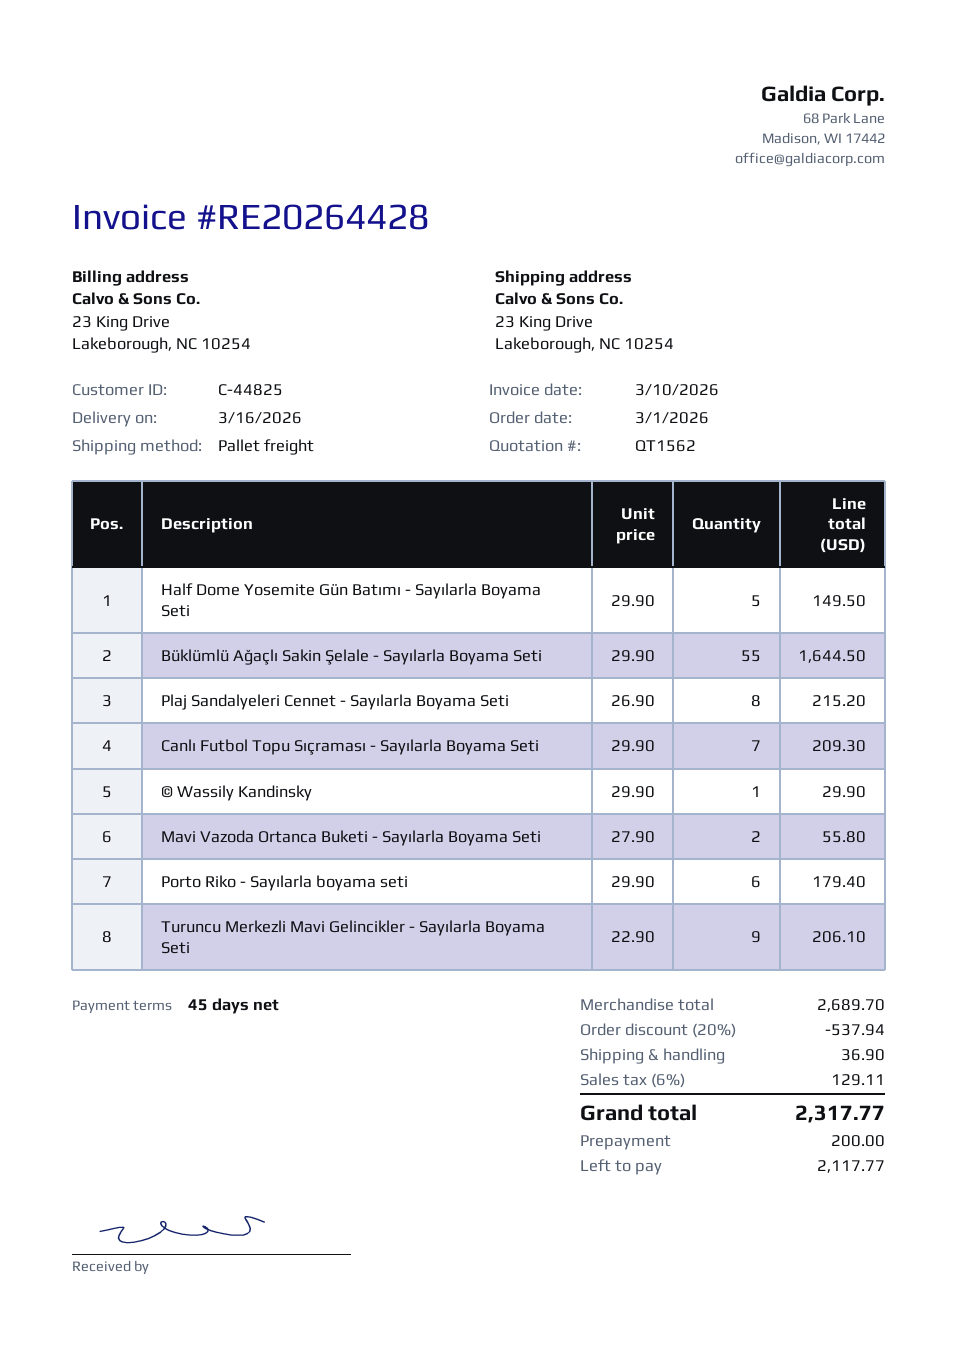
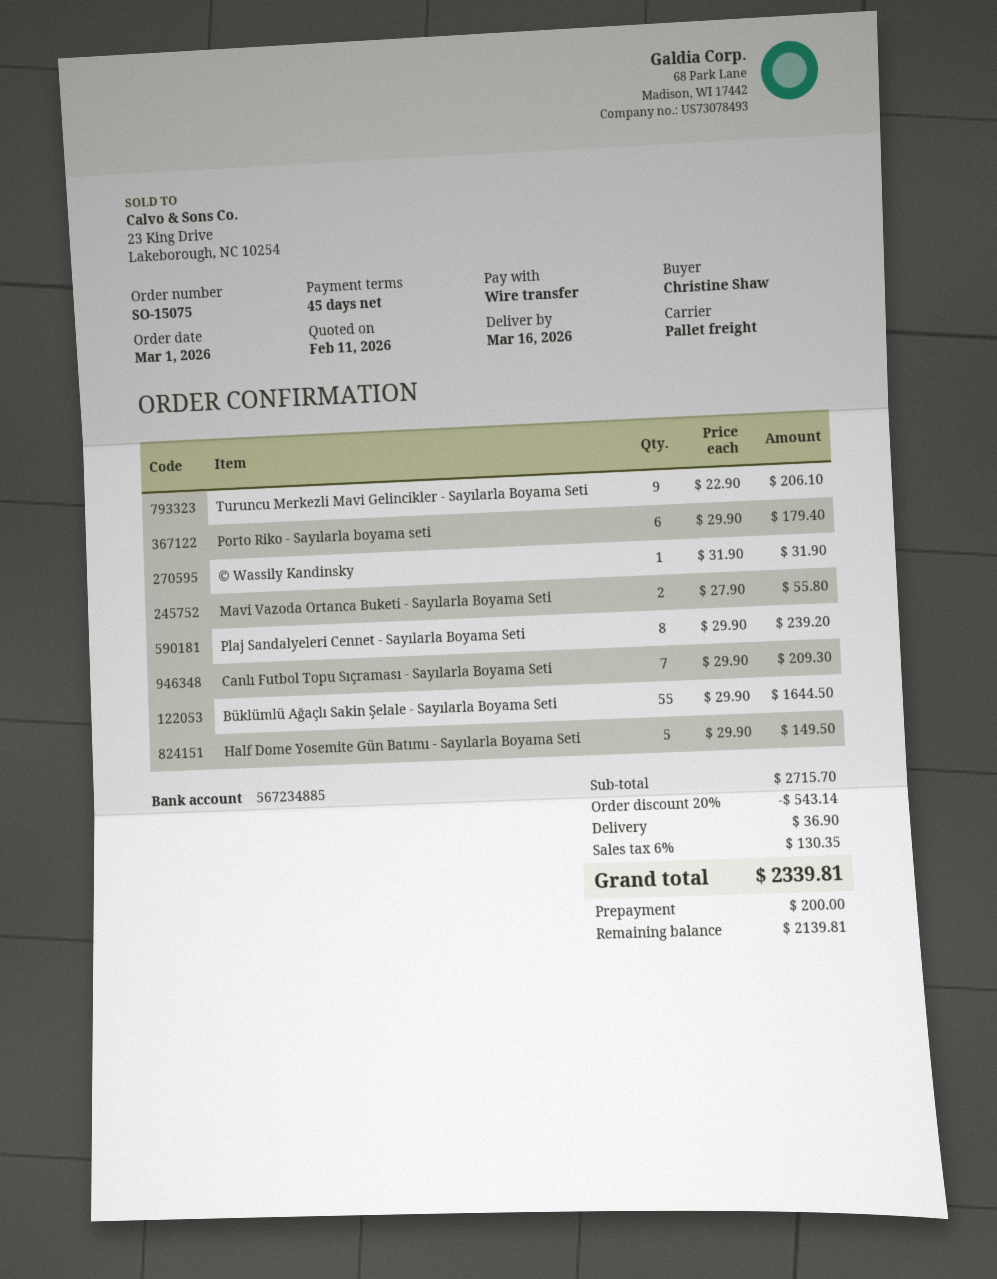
Plaj Sandalyeleri Cennet - Sayılarla Boyama Seti: 8 x 26.90 = 215.20 -> 8 x 29.90 = 239.20
© Wassily Kandinsky: 1 x 29.90 = 29.90 -> 1 x 31.90 = 31.90
subtotal: 2689.70 -> 2715.70
discount: 20% = 537.94 -> 20% = 543.14
tax: 6% = 129.11 -> 6% = 130.35
total: 2317.77 -> 2339.81
balance: 2117.77 -> 2139.81

